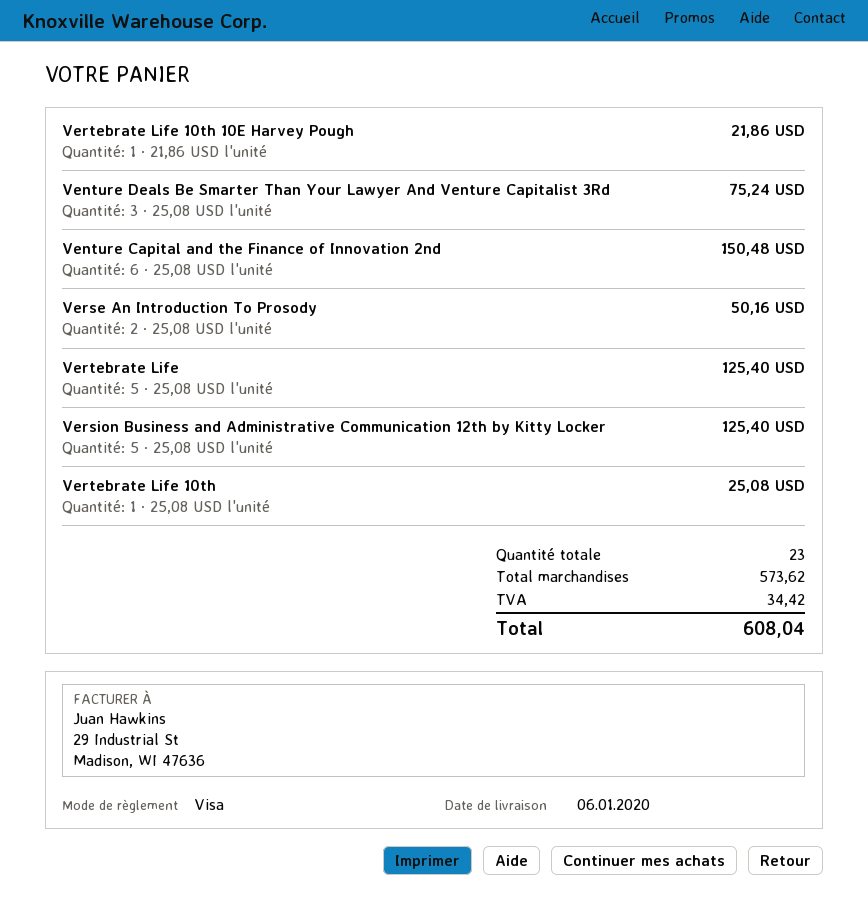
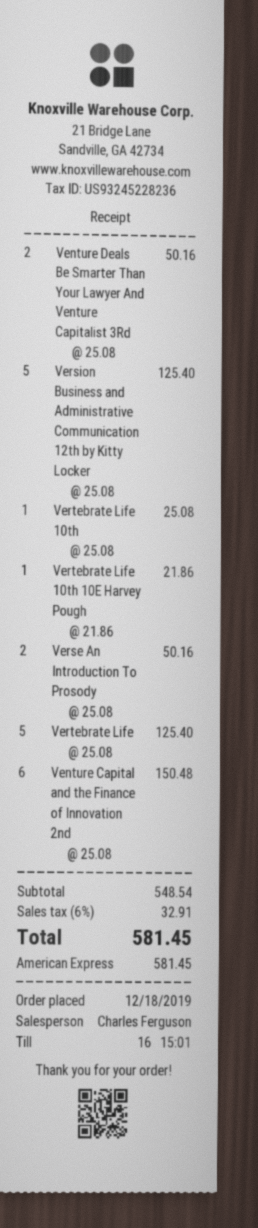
payment method: Visa -> American Express
Venture Deals Be Smarter Than Your Lawyer And Venture Capitalist 3Rd: 3 x 25.08 = 75.24 -> 2 x 25.08 = 50.16
subtotal: 573.62 -> 548.54
tax: 34.42 -> 32.91
total: 608.04 -> 581.45

